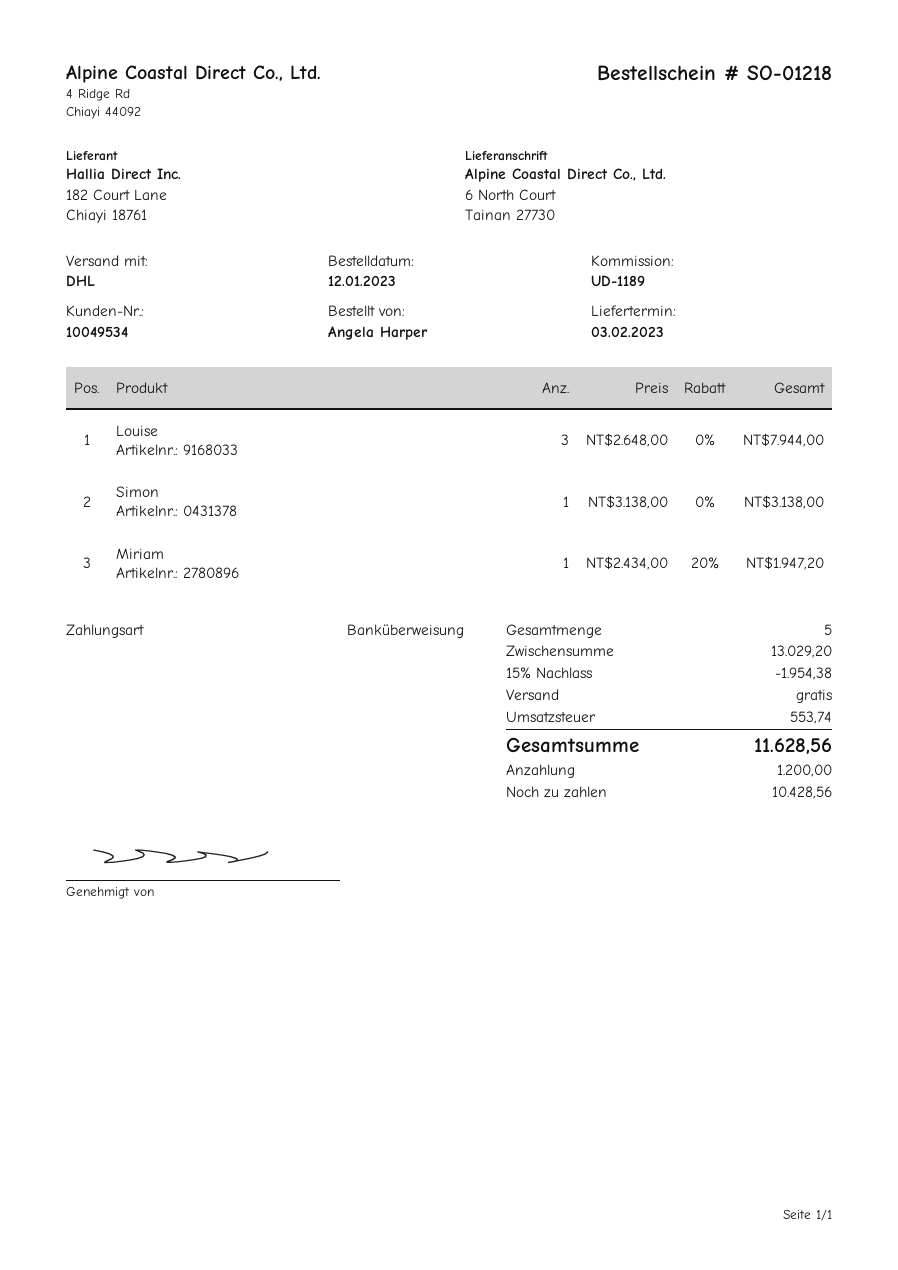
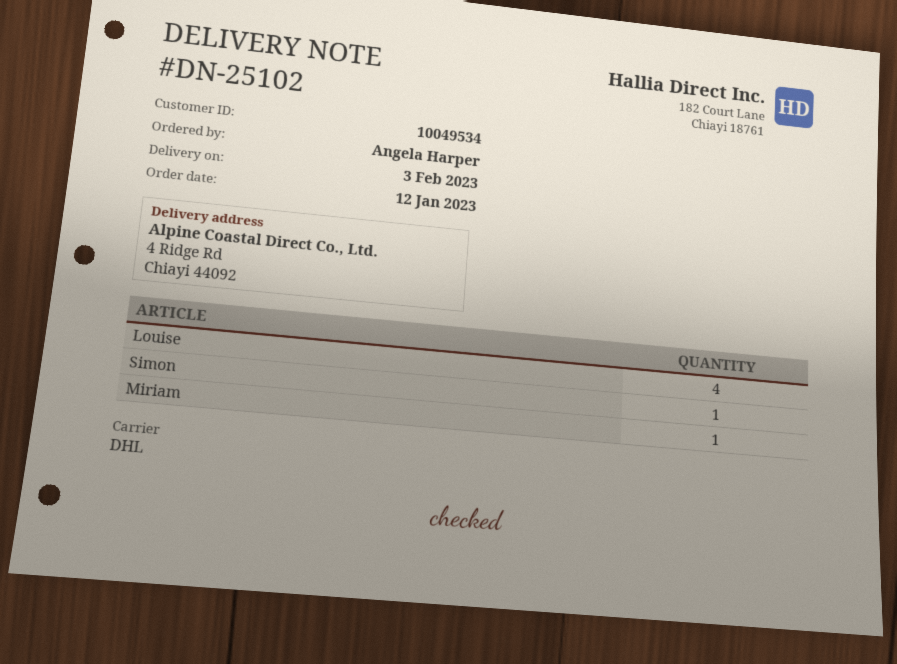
ship to: 6 North Court, Tainan 27730 -> 4 Ridge Rd, Chiayi 44092
Louise: 3 -> 4

